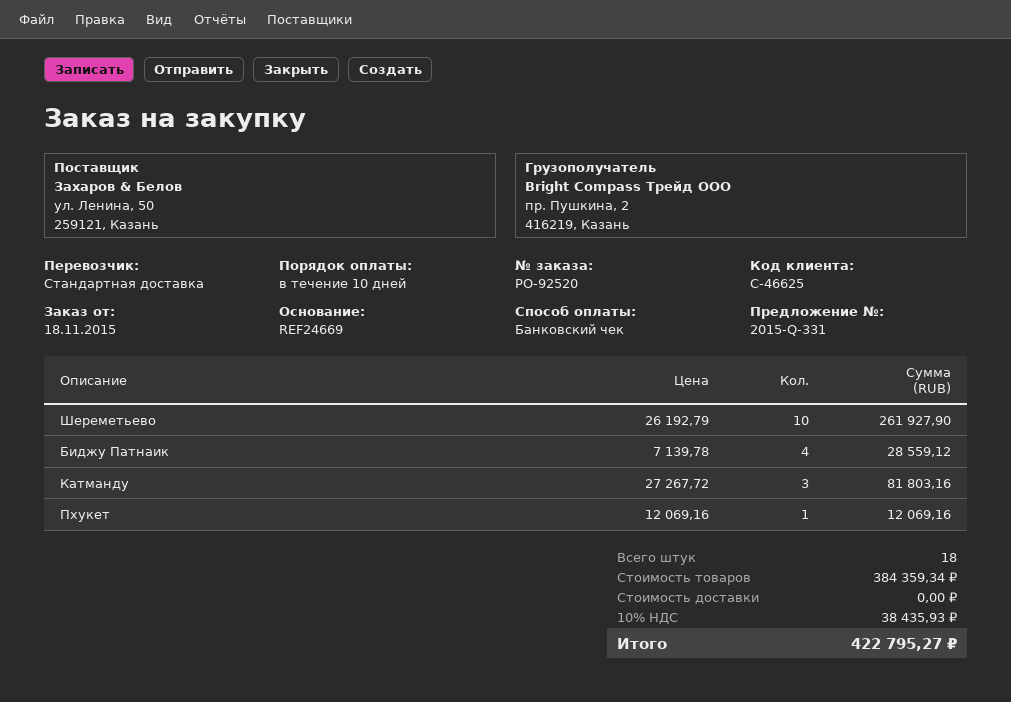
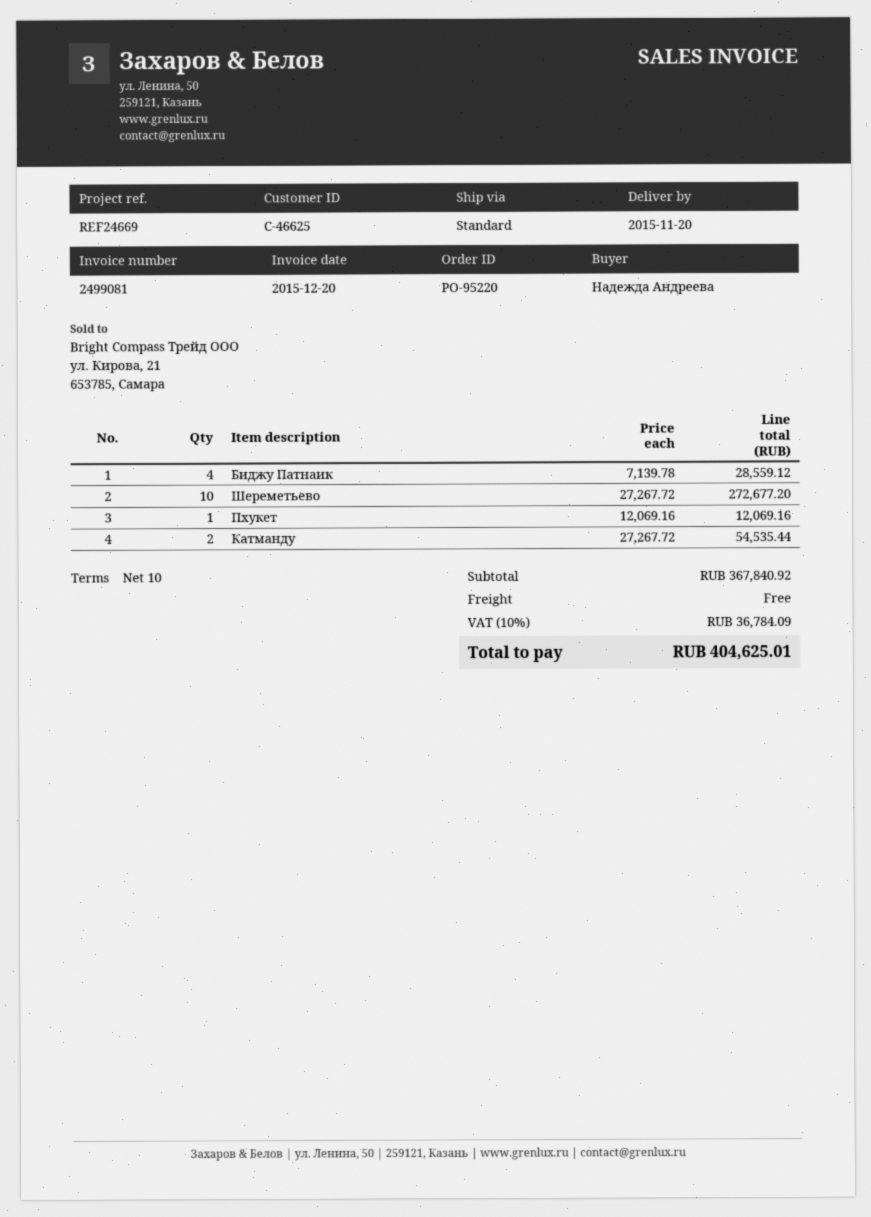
order number: PO-92520 -> PO-95220
Шереметьево: 10 x 26192.79 = 261927.90 -> 10 x 27267.72 = 272677.20
Катманду: 3 x 27267.72 = 81803.16 -> 2 x 27267.72 = 54535.44
subtotal: 384359.34 -> 367840.92
tax: 10% = 38435.93 -> 10% = 36784.09
total: 422795.27 -> 404625.01

